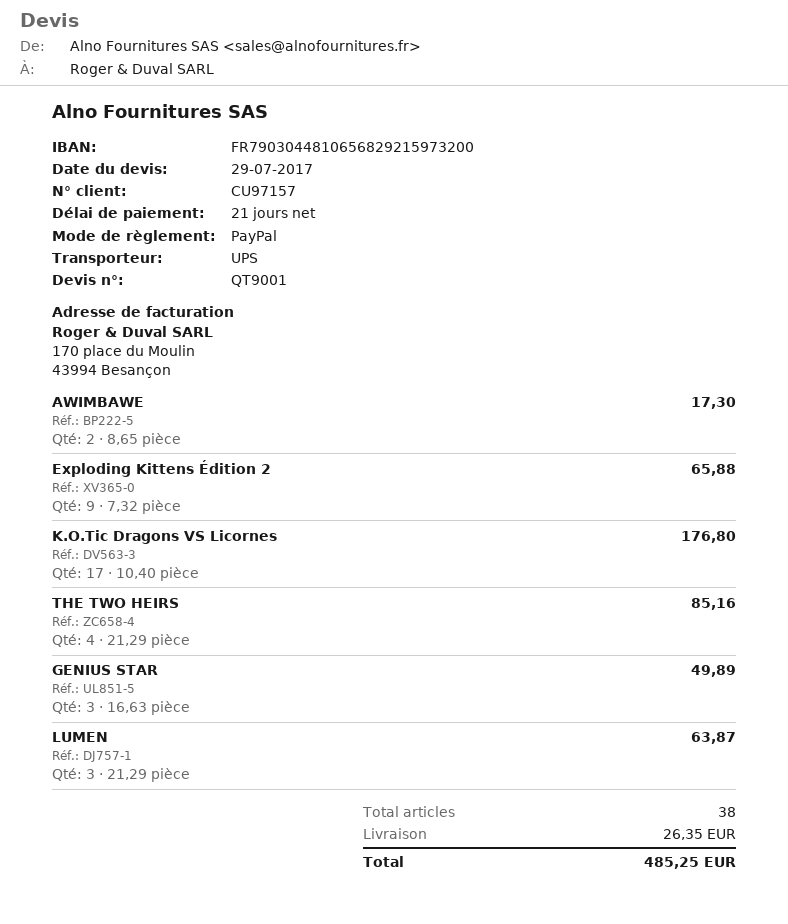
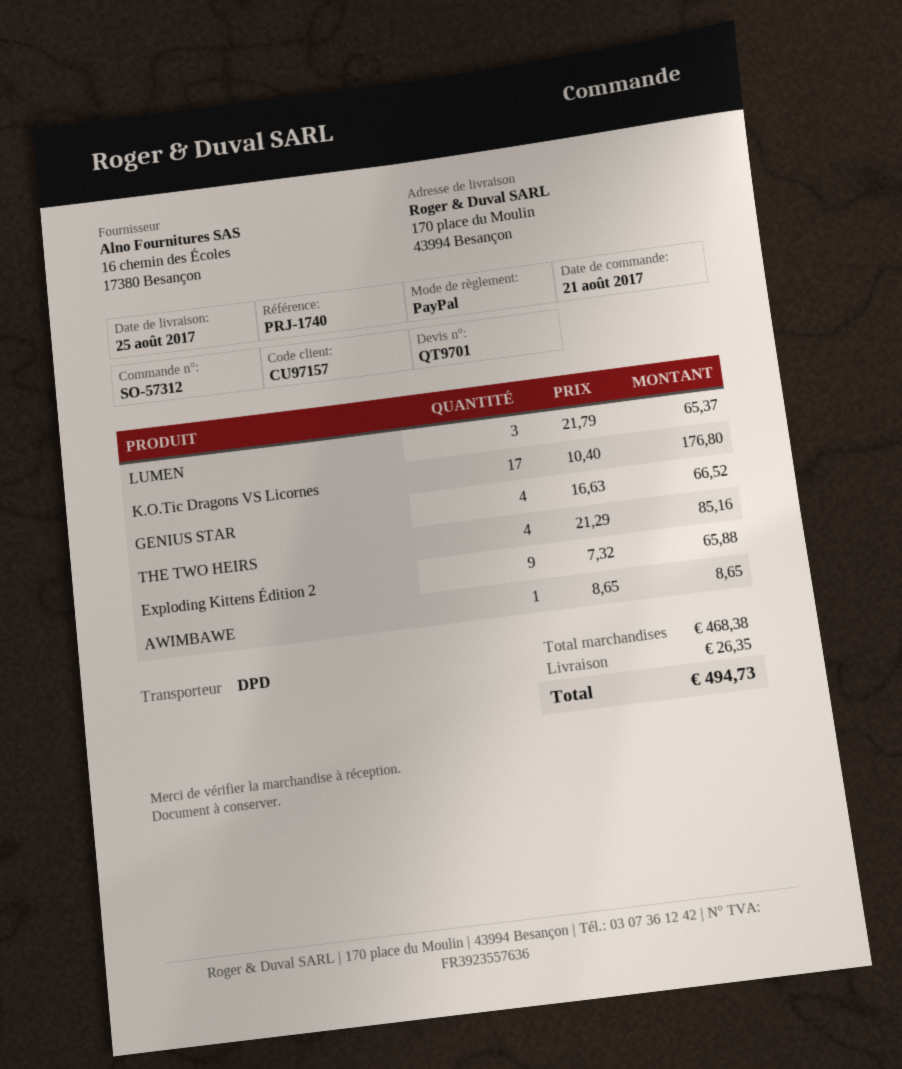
quote number: QT9001 -> QT9701
shipping method: UPS -> DPD
AWIMBAWE: 2 x 8.65 = 17.30 -> 1 x 8.65 = 8.65
GENIUS STAR: 3 x 16.63 = 49.89 -> 4 x 16.63 = 66.52
LUMEN: 3 x 21.29 = 63.87 -> 3 x 21.79 = 65.37
total: 485.25 -> 494.73

